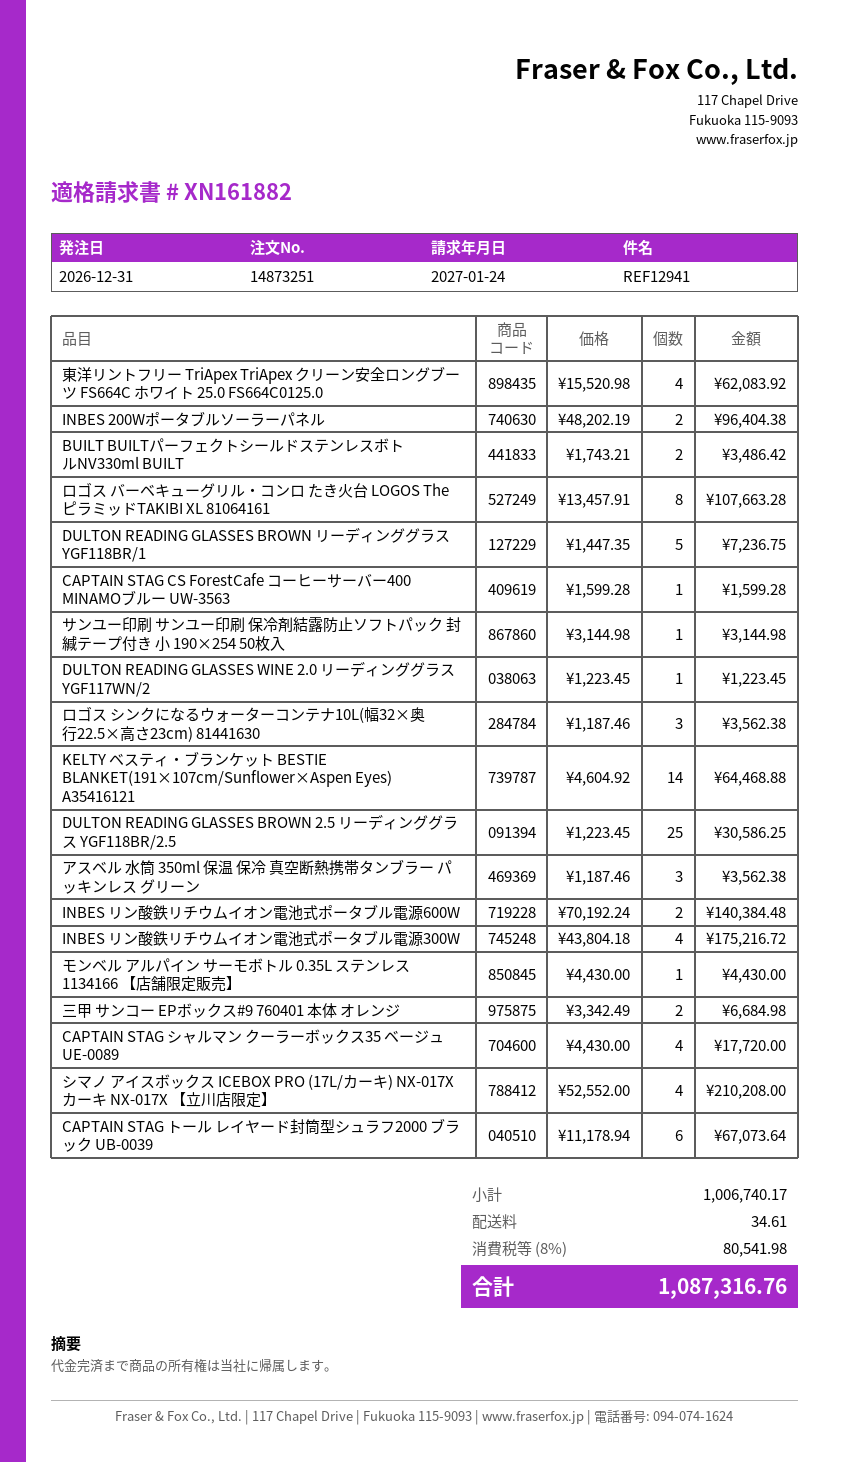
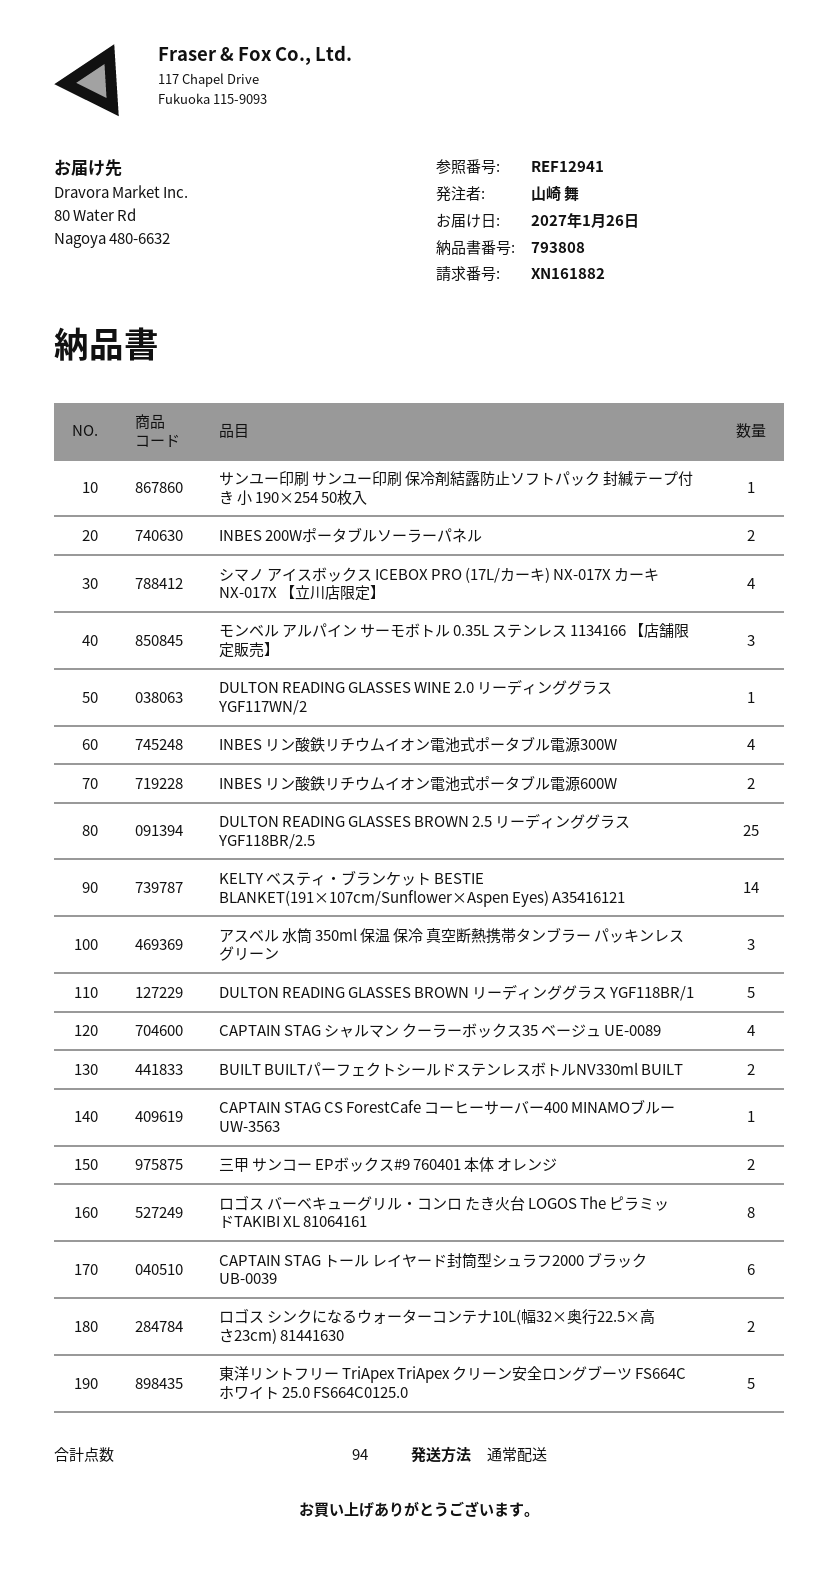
東洋リントフリー TriApex TriApex クリーン安全ロングブーツ FS664C ホワイト 25.0 FS664C0125.0: 4 -> 5
ロゴス シンクになるウォーターコンテナ10L(幅32×奥行22.5×高さ23cm) 81441630: 3 -> 2
モンベル アルパイン サーモボトル 0.35L ステンレス 1134166 【店舗限定販売】: 1 -> 3

